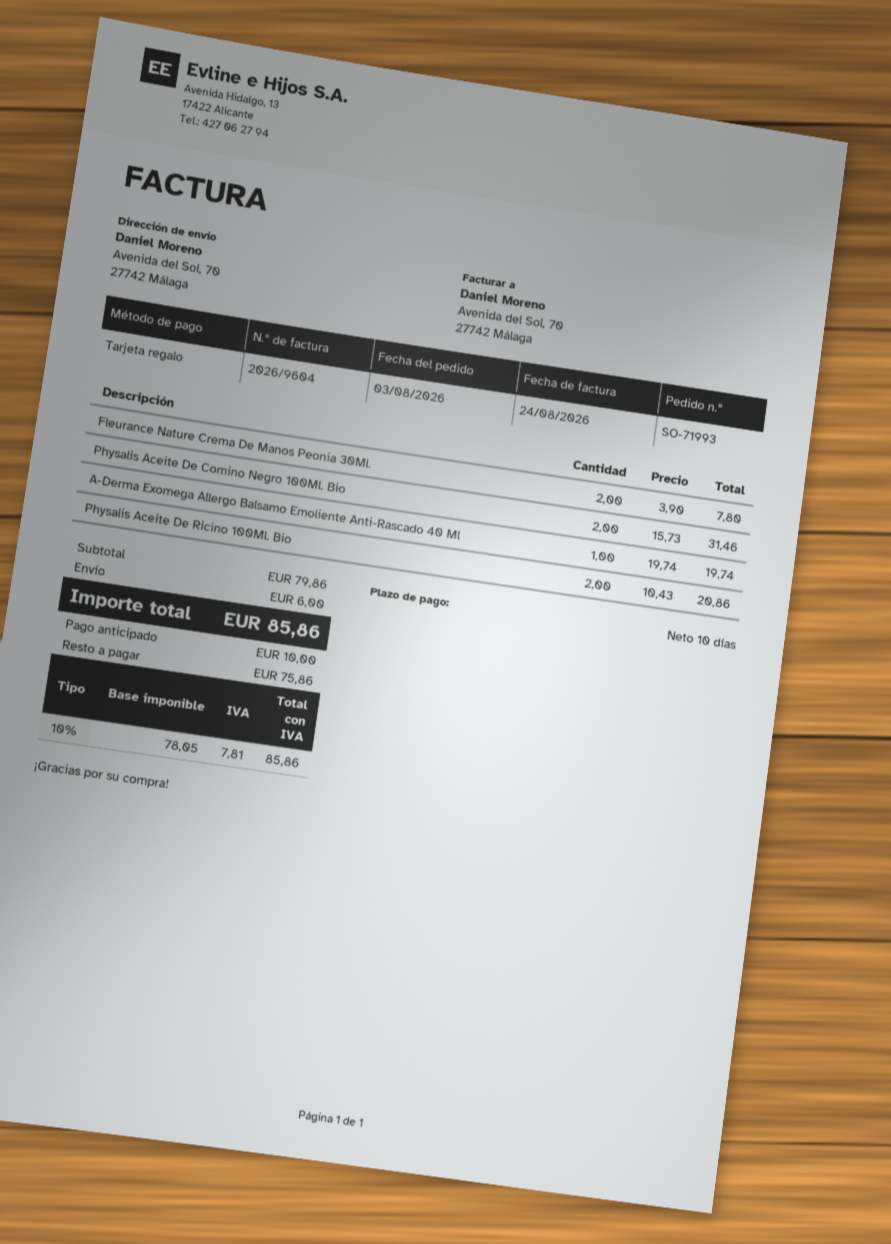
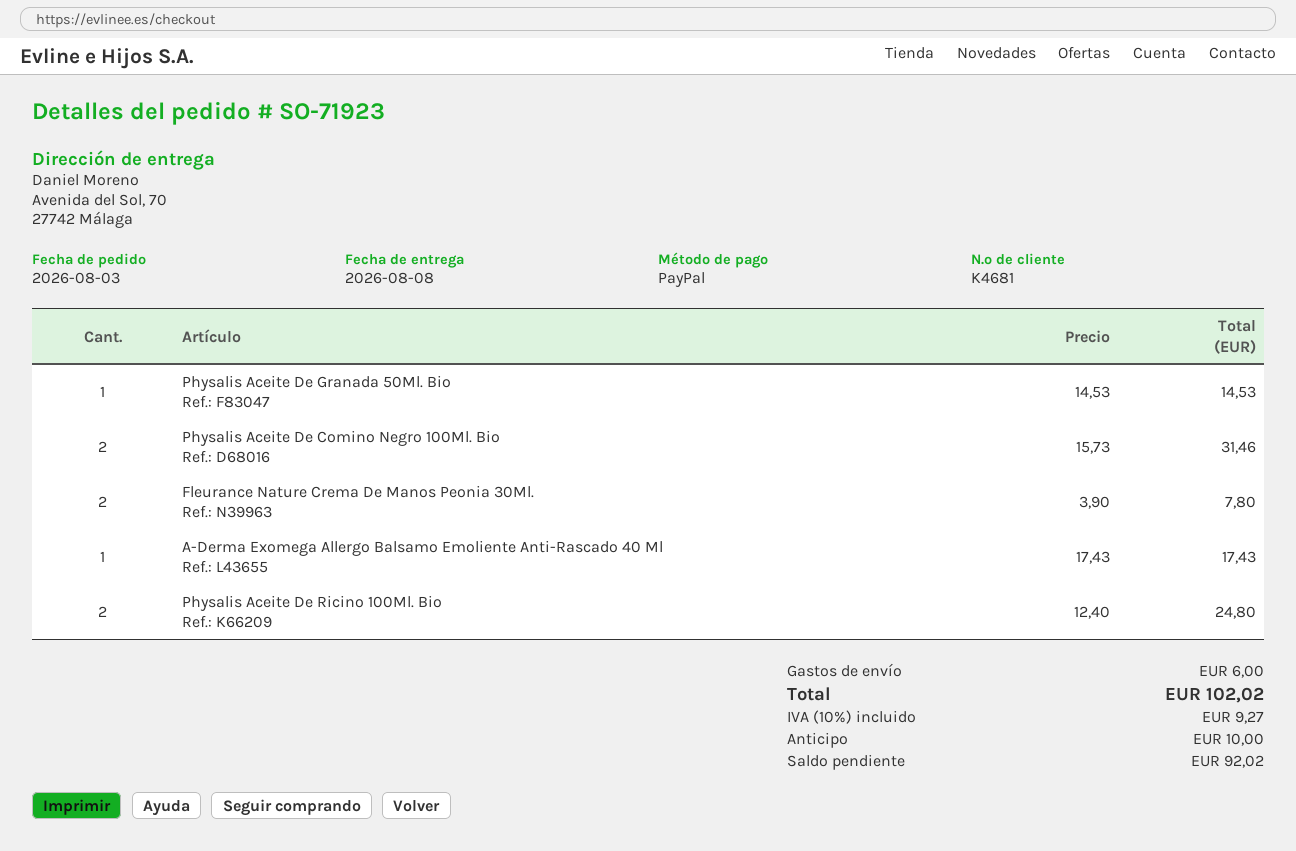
order number: SO-71993 -> SO-71923
payment method: gift card -> PayPal
A-Derma Exomega Allergo Balsamo Emoliente Anti-Rascado 40 Ml: 1 x 19.74 = 19.74 -> 1 x 17.43 = 17.43
Physalis Aceite De Ricino 100Ml. Bio: 2 x 10.43 = 20.86 -> 2 x 12.40 = 24.80
Physalis Aceite De Granada 50Ml. Bio: none -> 1 x 14.53 = 14.53
tax: 10% = 7.81 -> 10% = 9.27
total: 85.86 -> 102.02
balance: 75.86 -> 92.02

